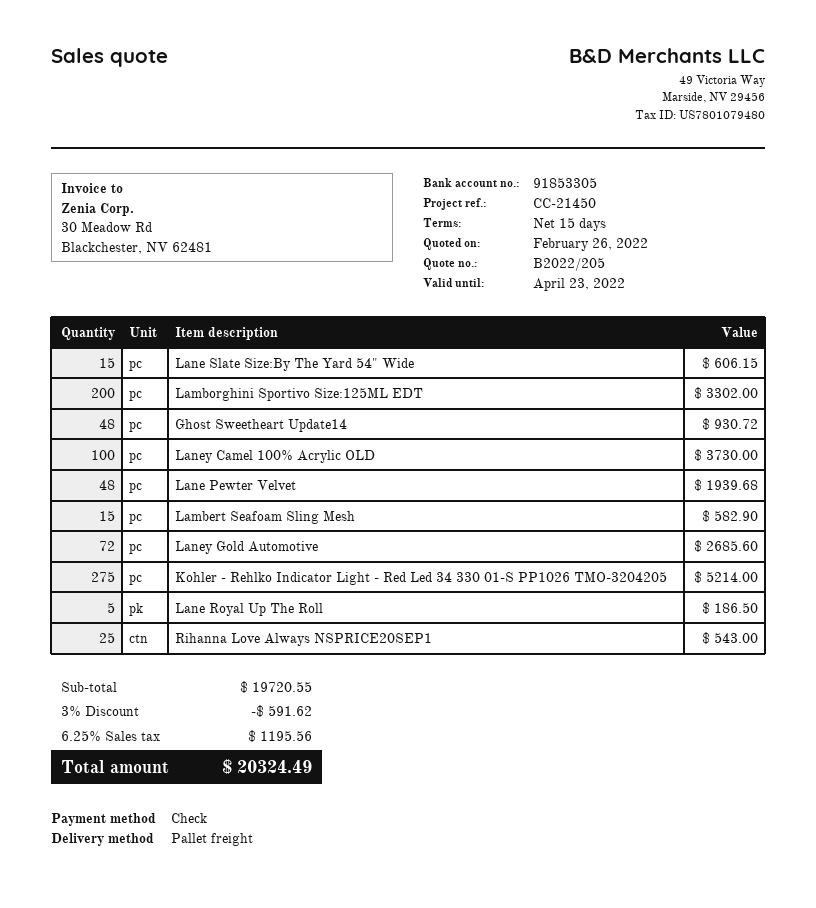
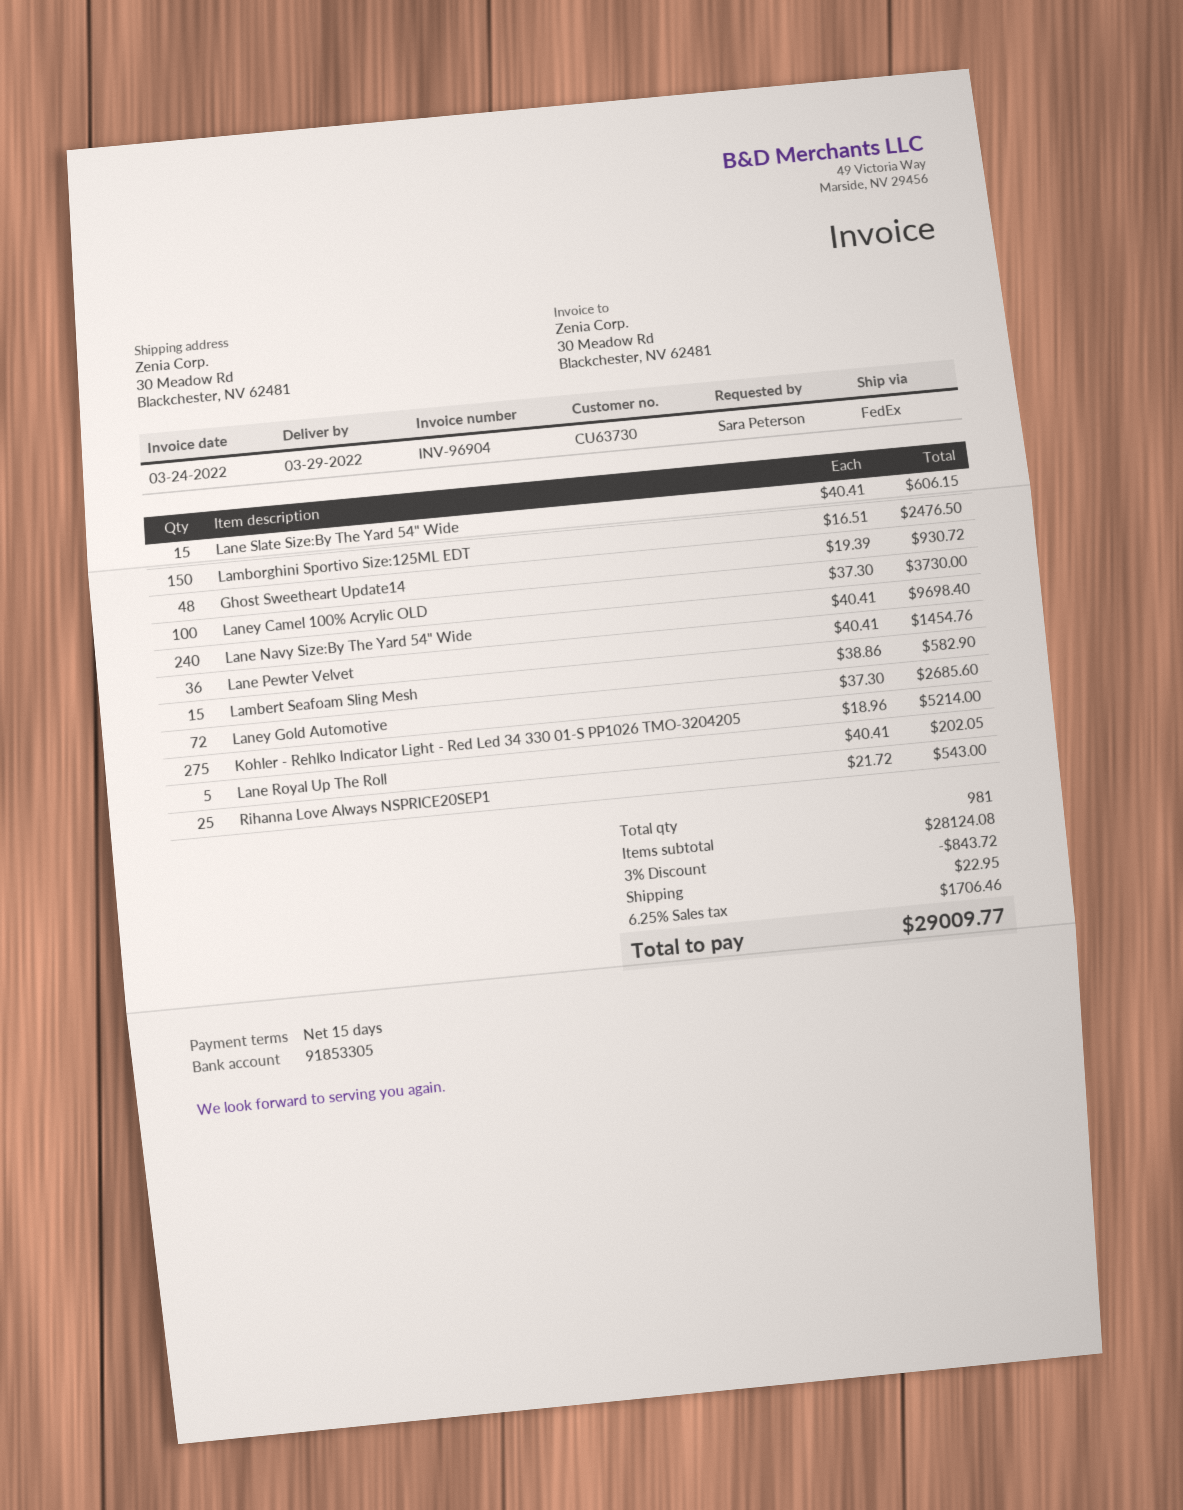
shipping method: pallet freight -> FedEx
Lamborghini Sportivo Size:125ML EDT: 200 for 3302.00 -> 150 for 2476.50
Lane Pewter Velvet: 48 for 1939.68 -> 36 for 1454.76
Lane Royal Up The Roll: 5 for 186.50 -> 5 for 202.05
Lane Navy Size:By The Yard 54" Wide: none -> 240 for 9698.40
subtotal: 19720.55 -> 28124.08
discount: 3% = 591.62 -> 3% = 843.72
shipping: none -> 22.95
tax: 6.25% = 1195.56 -> 6.25% = 1706.46
total: 20324.49 -> 29009.77

